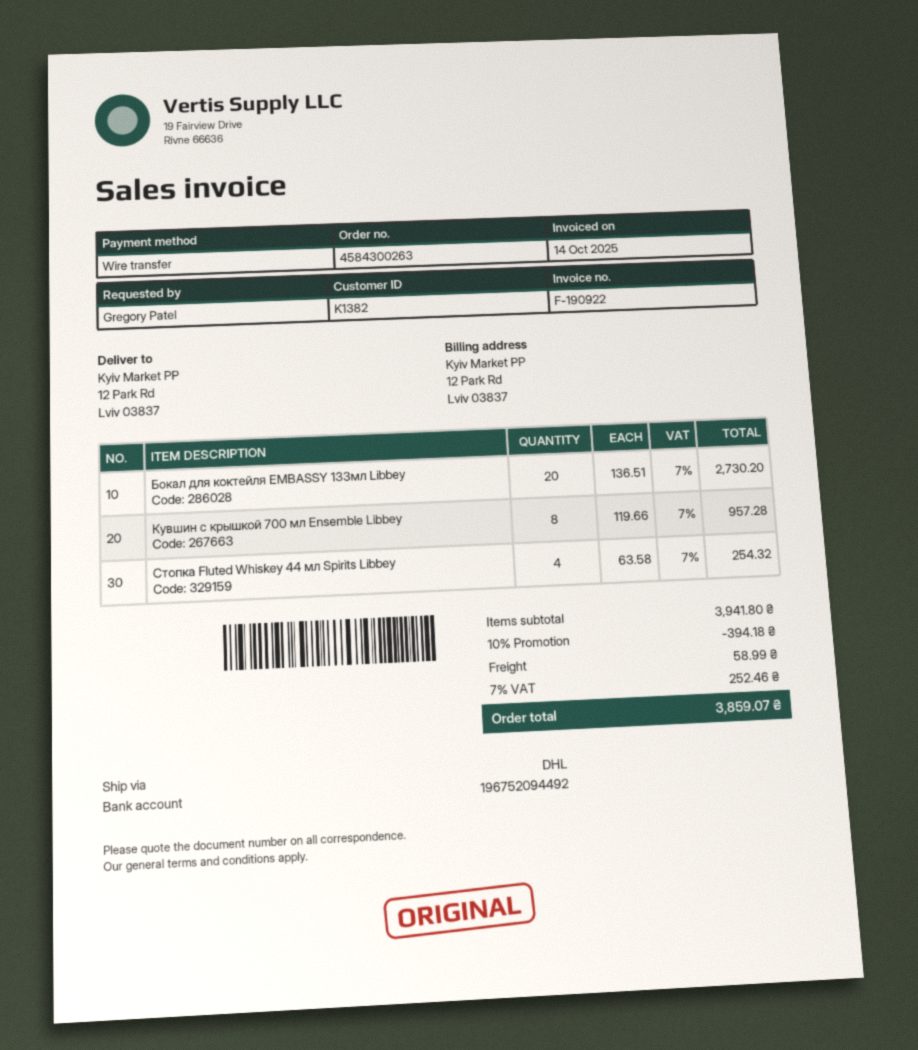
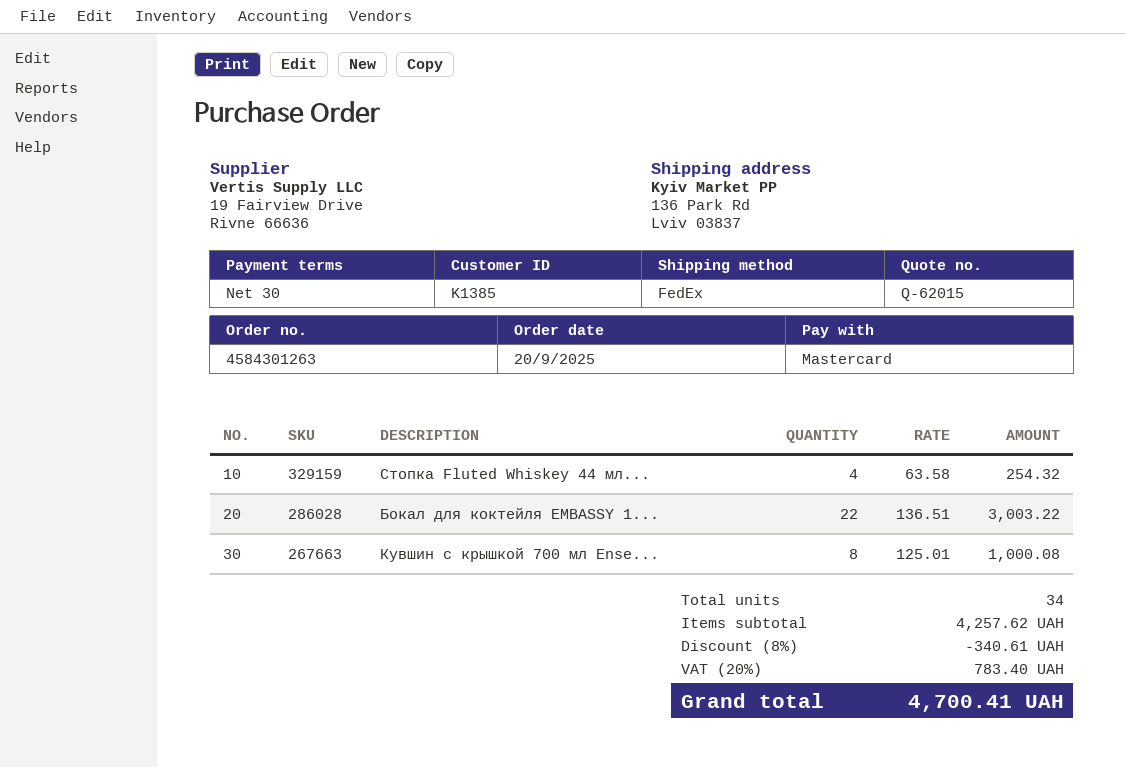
order number: 4584300263 -> 4584301263
customer number: K1382 -> K1385
payment method: bank transfer -> Mastercard
shipping method: DHL -> FedEx
ship to: 12 Park Rd, Lviv 03837 -> 136 Park Rd, Lviv 03837
Бокал для коктейля EMBASSY 133мл Libbey: 20 x 136.51 = 2730.20 -> 22 x 136.51 = 3003.22
Кувшин с крышкой 700 мл Ensemble Libbey: 8 x 119.66 = 957.28 -> 8 x 125.01 = 1000.08
subtotal: 3941.80 -> 4257.62
discount: 10% = 394.18 -> 8% = 340.61
shipping: 58.99 -> none
tax: 7% = 252.46 -> 20% = 783.40
total: 3859.07 -> 4700.41

